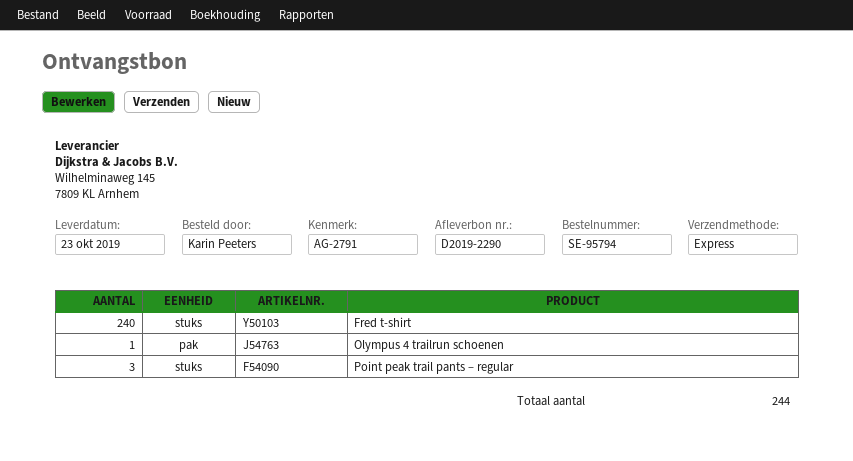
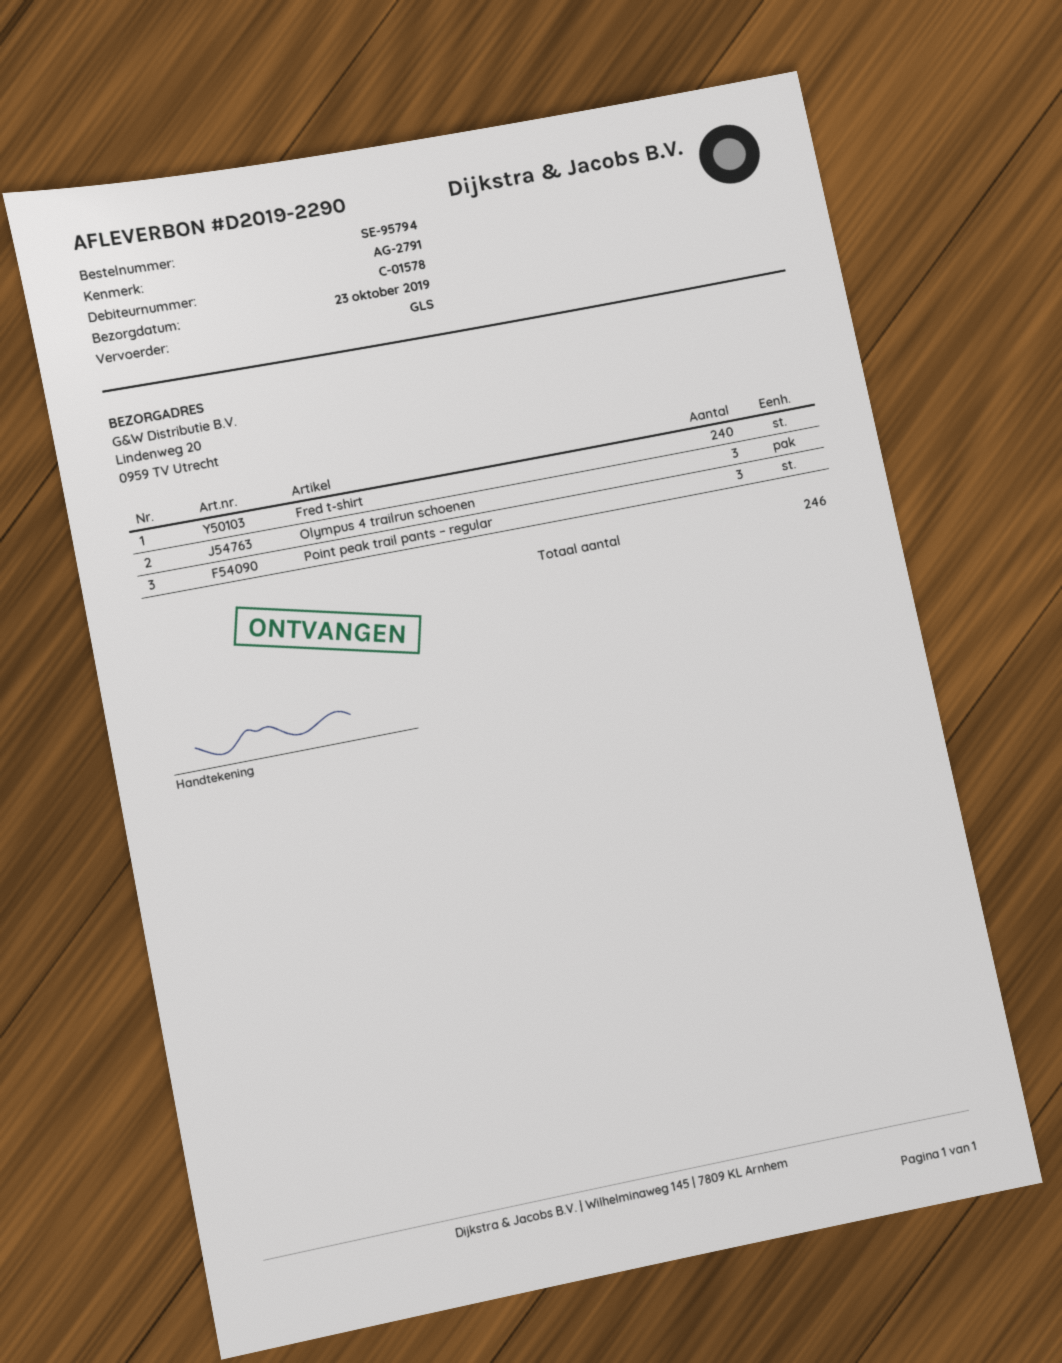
shipping method: express -> GLS
Olympus 4 trailrun schoenen: 1 -> 3
total quantity: 244 -> 246

